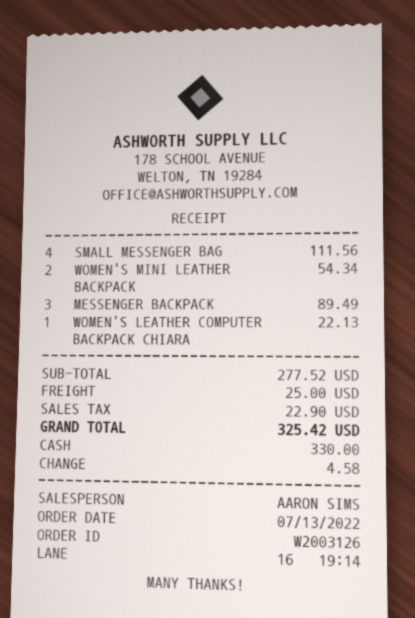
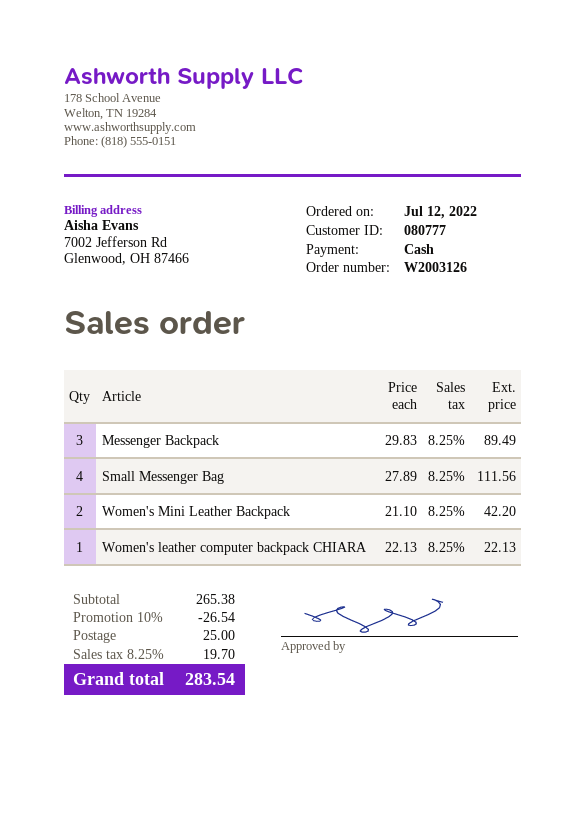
order date: 2022-07-13 -> 2022-07-12
WOMEN'S MINI LEATHER BACKPACK: 2 for 54.34 -> 2 for 42.20
subtotal: 277.52 -> 265.38
discount: none -> 10% = 26.54
tax: 22.90 -> 19.70
total: 325.42 -> 283.54

